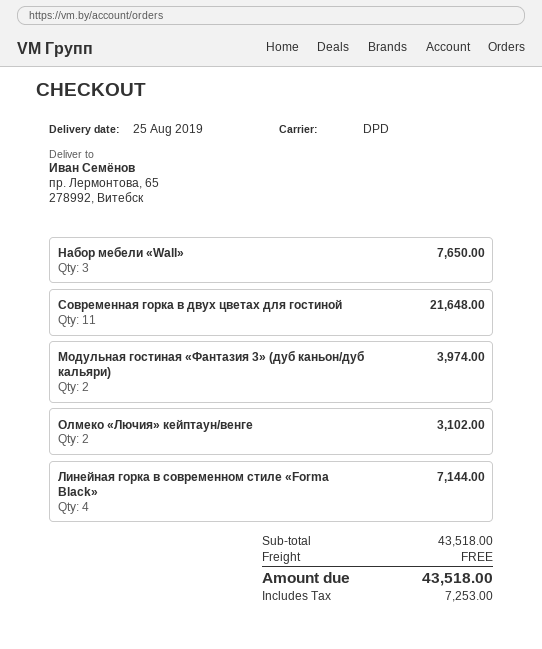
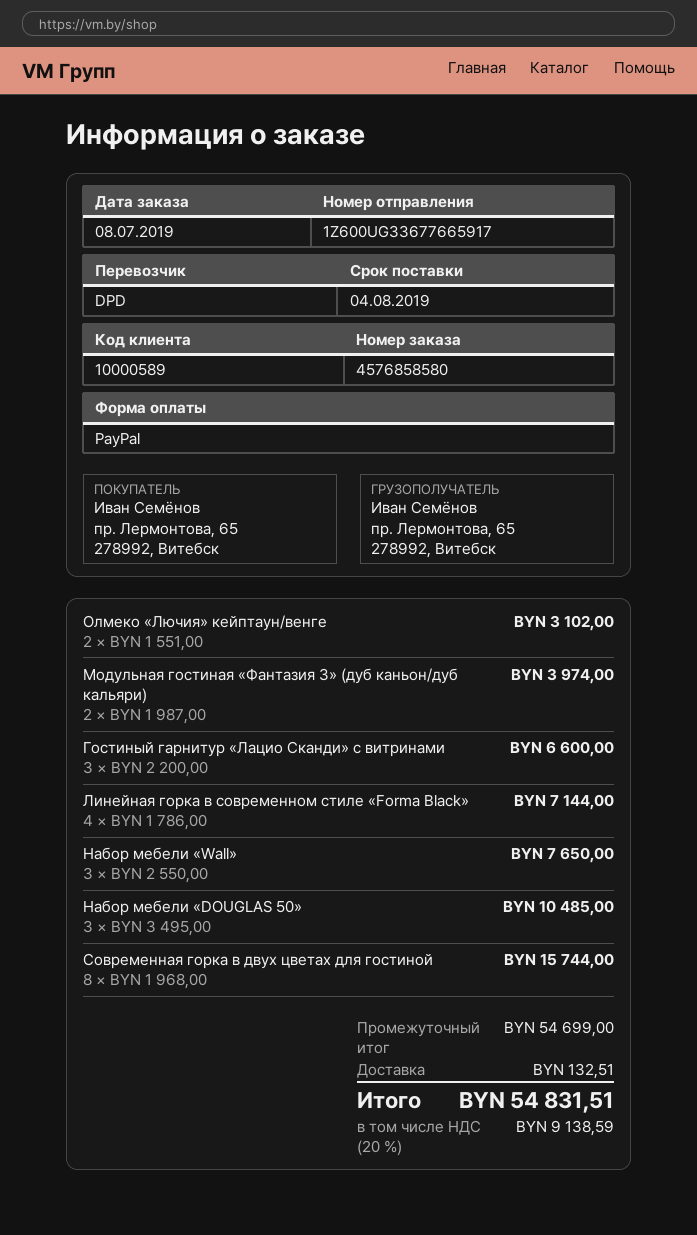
delivery date: 2019-08-25 -> 2019-08-04
Современная горка в двух цветах для гостиной: 11 for 21648.00 -> 8 for 15744.00
Гостиный гарнитур «Лацио Сканди» с витринами: none -> 3 for 6600.00
Набор мебели «DOUGLAS 50»: none -> 3 for 10485.00
subtotal: 43518.00 -> 54699.00
shipping: 0.00 -> 132.51
tax: 7253.00 -> 9138.59
total: 43518.00 -> 54831.51

